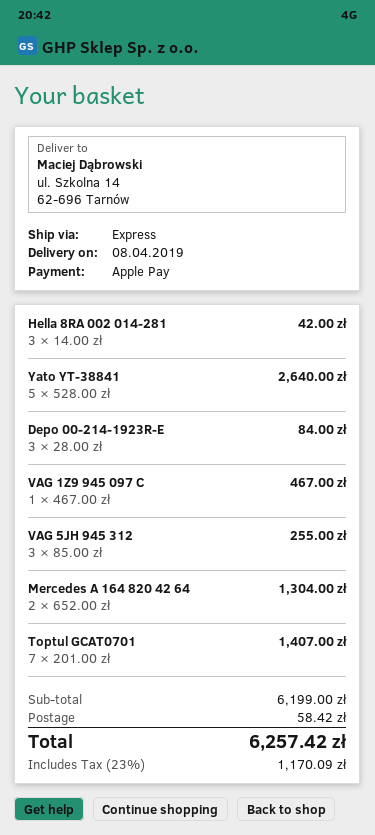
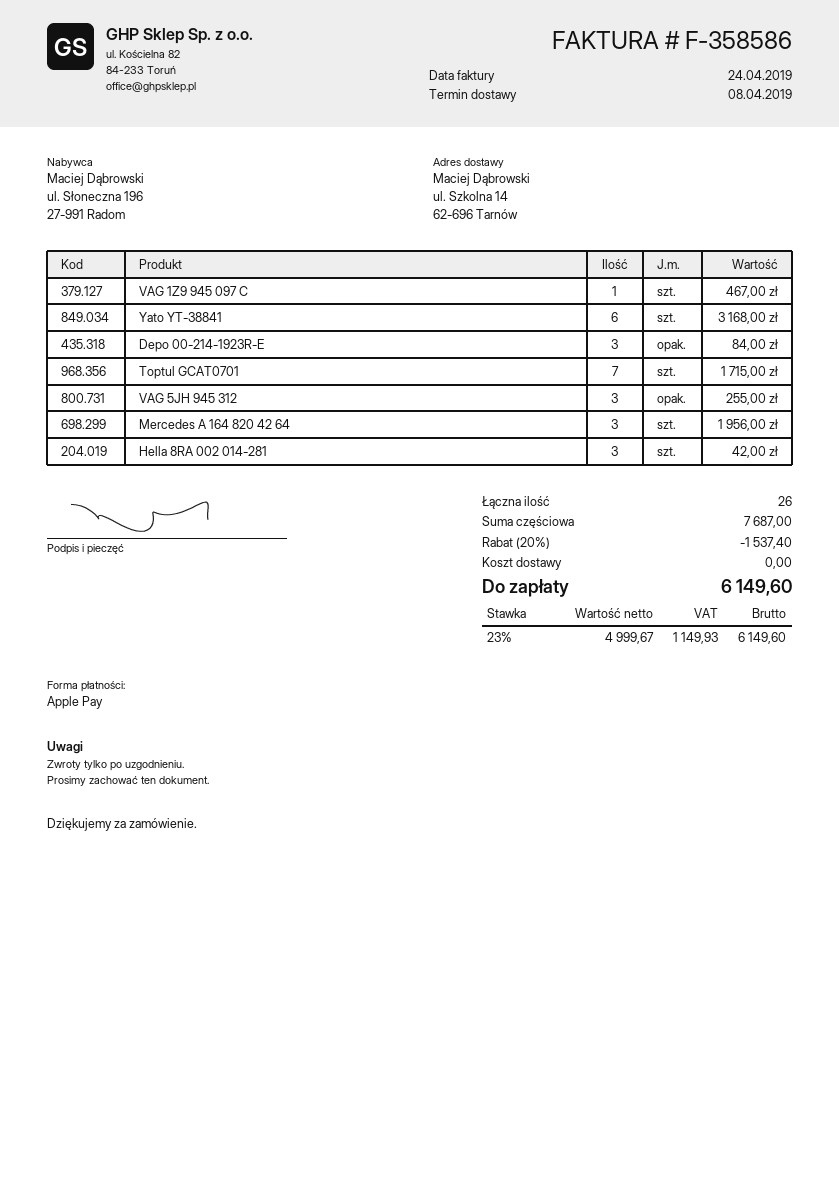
Yato YT-38841: 5 for 2640.00 -> 6 for 3168.00
Mercedes A 164 820 42 64: 2 for 1304.00 -> 3 for 1956.00
Toptul GCAT0701: 7 for 1407.00 -> 7 for 1715.00
subtotal: 6199.00 -> 7687.00
discount: none -> 20% = 1537.40
shipping: 58.42 -> 0.00
tax: 23% = 1170.09 -> 23% = 1149.93
total: 6257.42 -> 6149.60

